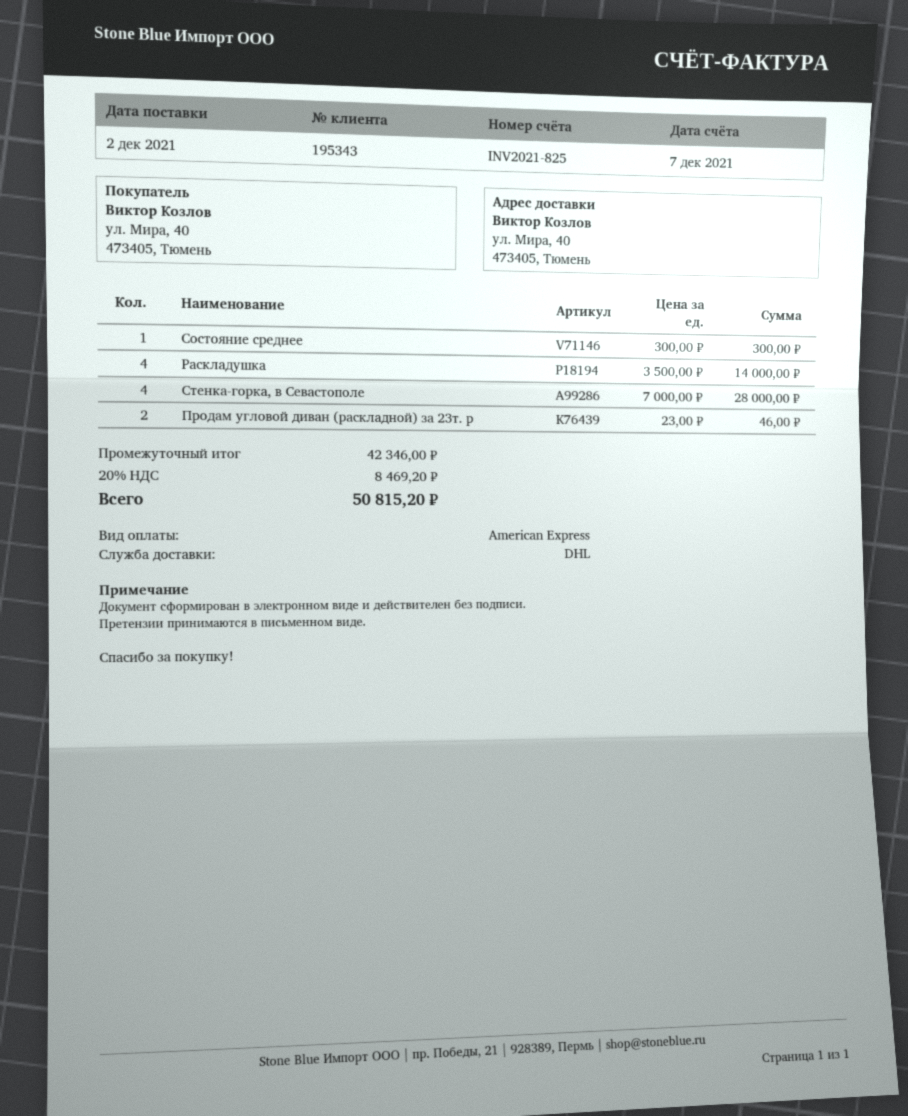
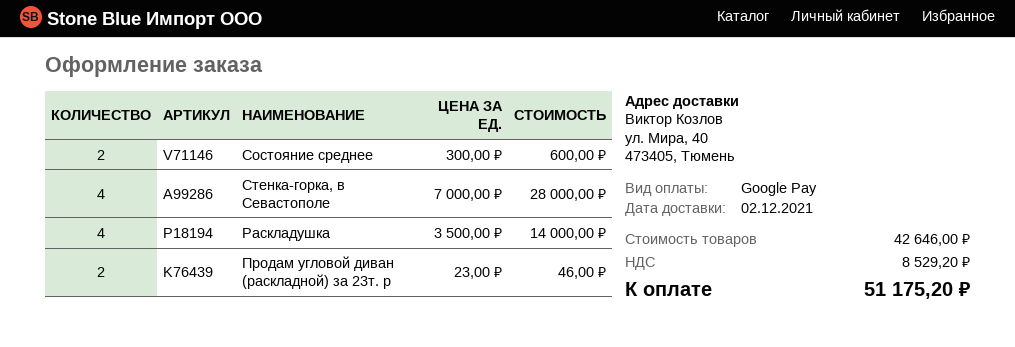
payment method: American Express -> Google Pay
Состояние среднее: 1 x 300.00 = 300.00 -> 2 x 300.00 = 600.00
subtotal: 42346.00 -> 42646.00
tax: 8469.20 -> 8529.20
total: 50815.20 -> 51175.20

